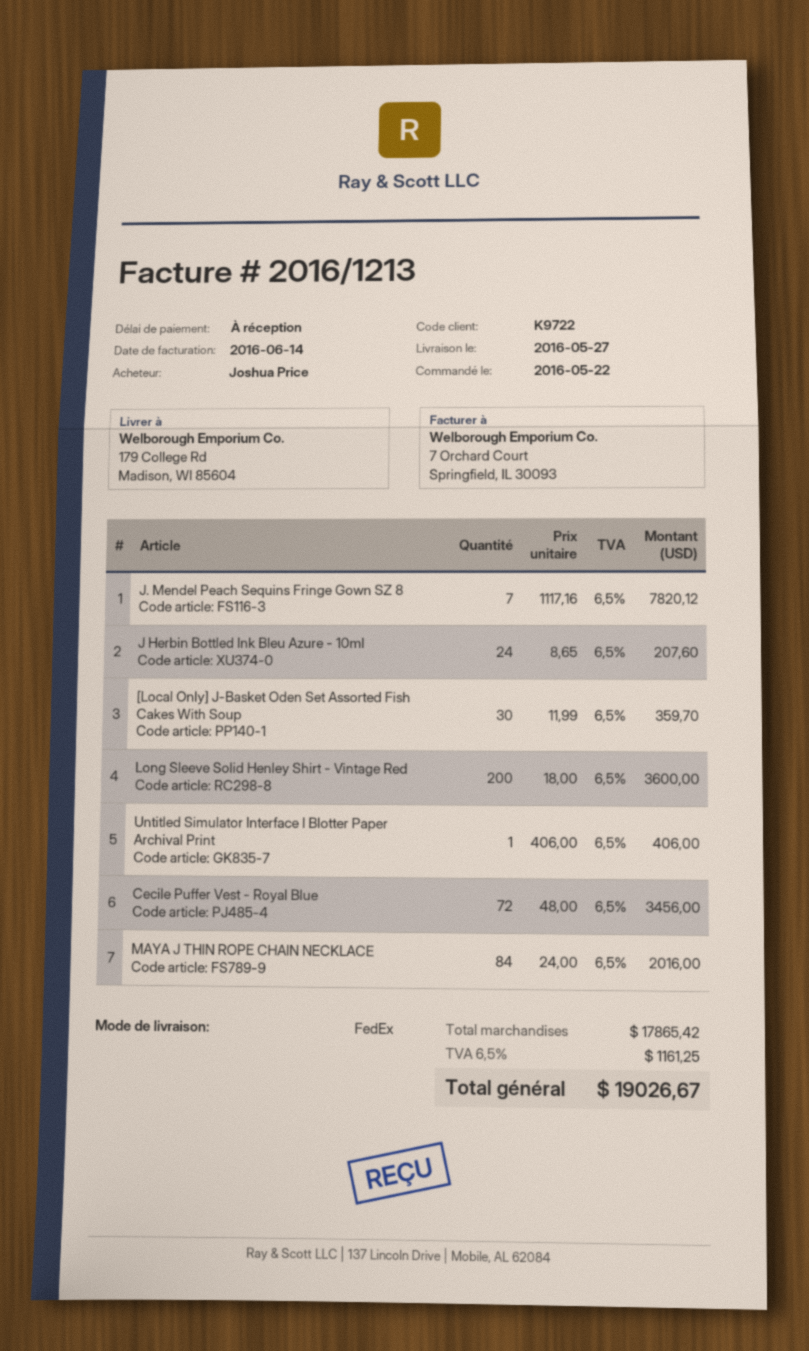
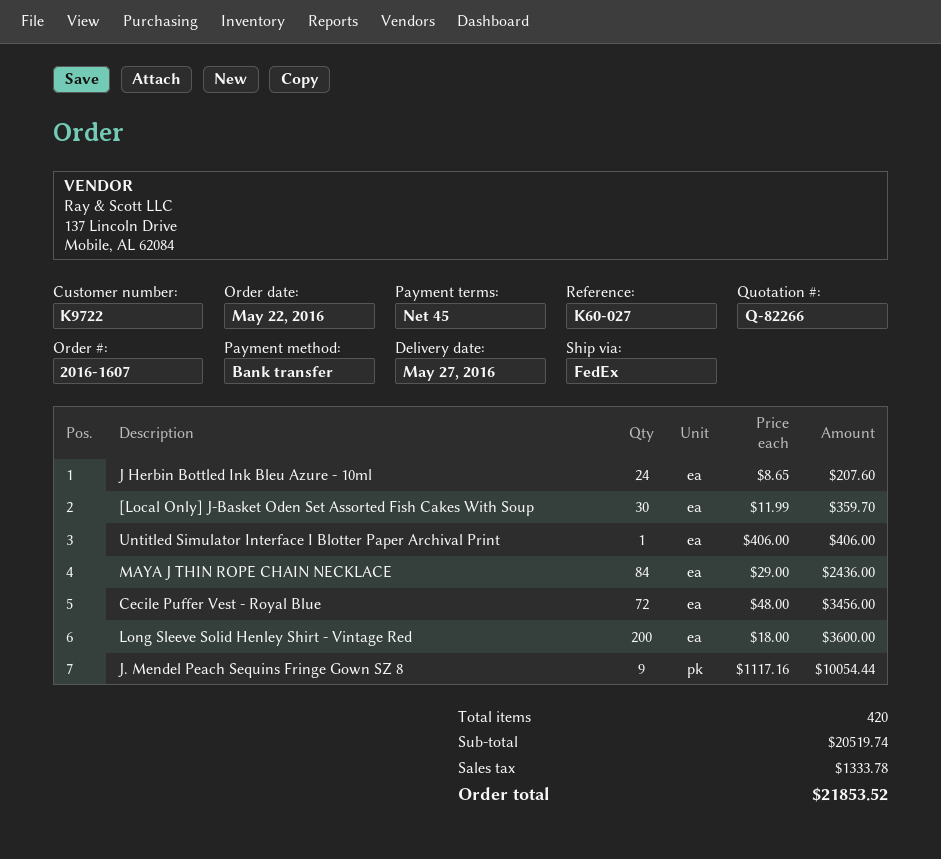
payment terms: on receipt -> 45 days
J. Mendel Peach Sequins Fringe Gown SZ 8: 7 x 1117.16 = 7820.12 -> 9 x 1117.16 = 10054.44
MAYA J THIN ROPE CHAIN NECKLACE: 84 x 24.00 = 2016.00 -> 84 x 29.00 = 2436.00
subtotal: 17865.42 -> 20519.74
tax: 1161.25 -> 1333.78
total: 19026.67 -> 21853.52

